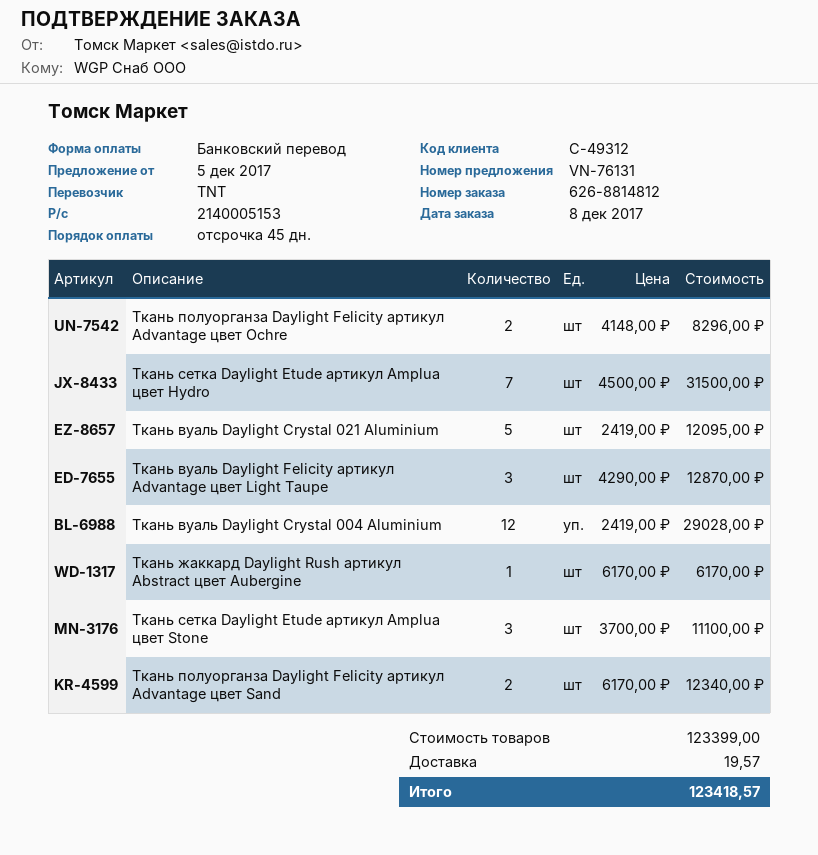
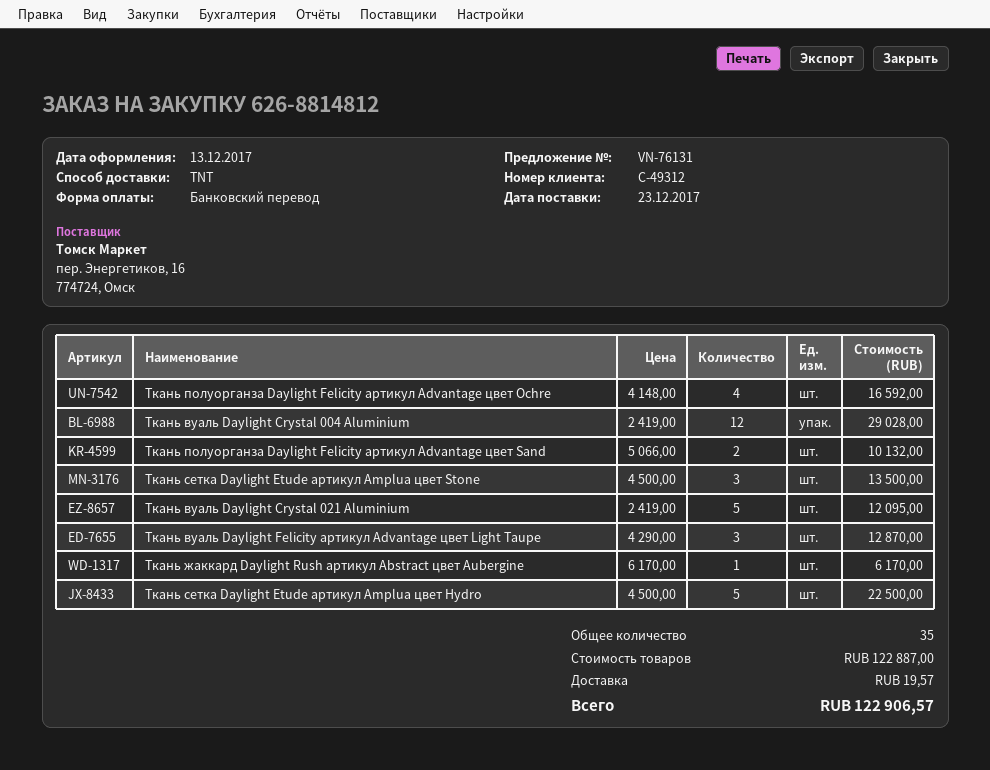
order date: 2017-12-08 -> 2017-12-13
Ткань полуорганза Daylight Felicity артикул Advantage цвет Ochre: 2 x 4148.00 = 8296.00 -> 4 x 4148.00 = 16592.00
Ткань сетка Daylight Etude артикул Amplua цвет Hydro: 7 x 4500.00 = 31500.00 -> 5 x 4500.00 = 22500.00
Ткань сетка Daylight Etude артикул Amplua цвет Stone: 3 x 3700.00 = 11100.00 -> 3 x 4500.00 = 13500.00
Ткань полуорганза Daylight Felicity артикул Advantage цвет Sand: 2 x 6170.00 = 12340.00 -> 2 x 5066.00 = 10132.00
subtotal: 123399.00 -> 122887.00
total: 123418.57 -> 122906.57

